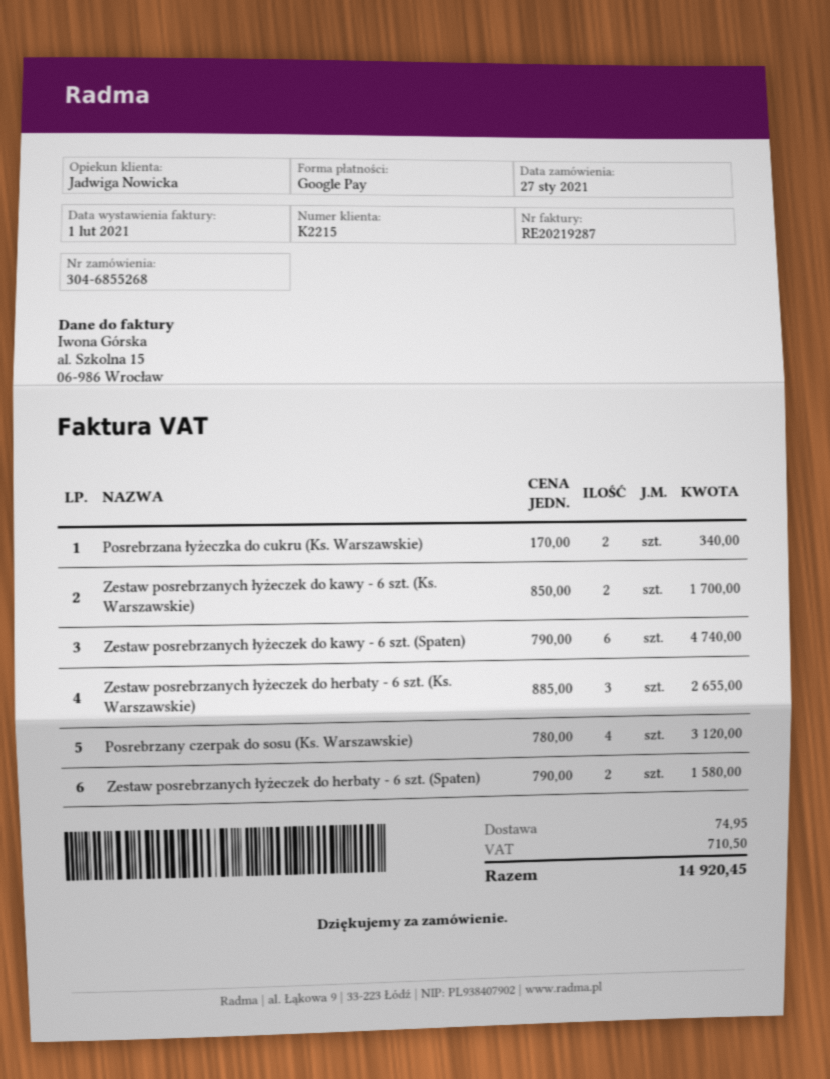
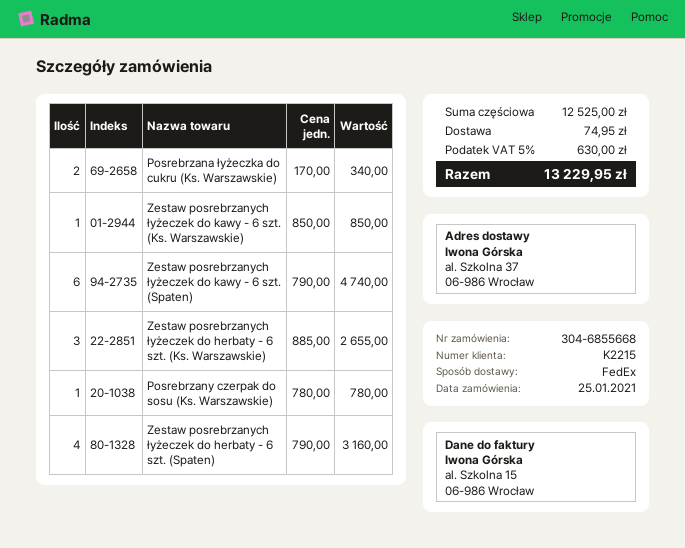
order number: 304-6855268 -> 304-6855668
order date: 2021-01-27 -> 2021-01-25
Zestaw posrebrzanych łyżeczek do kawy - 6 szt. (Ks. Warszawskie): 2 x 850.00 = 1700.00 -> 1 x 850.00 = 850.00
Posrebrzany czerpak do sosu (Ks. Warszawskie): 4 x 780.00 = 3120.00 -> 1 x 780.00 = 780.00
Zestaw posrebrzanych łyżeczek do herbaty - 6 szt. (Spaten): 2 x 790.00 = 1580.00 -> 4 x 790.00 = 3160.00
tax: 710.50 -> 630.00
total: 14920.45 -> 13229.95

